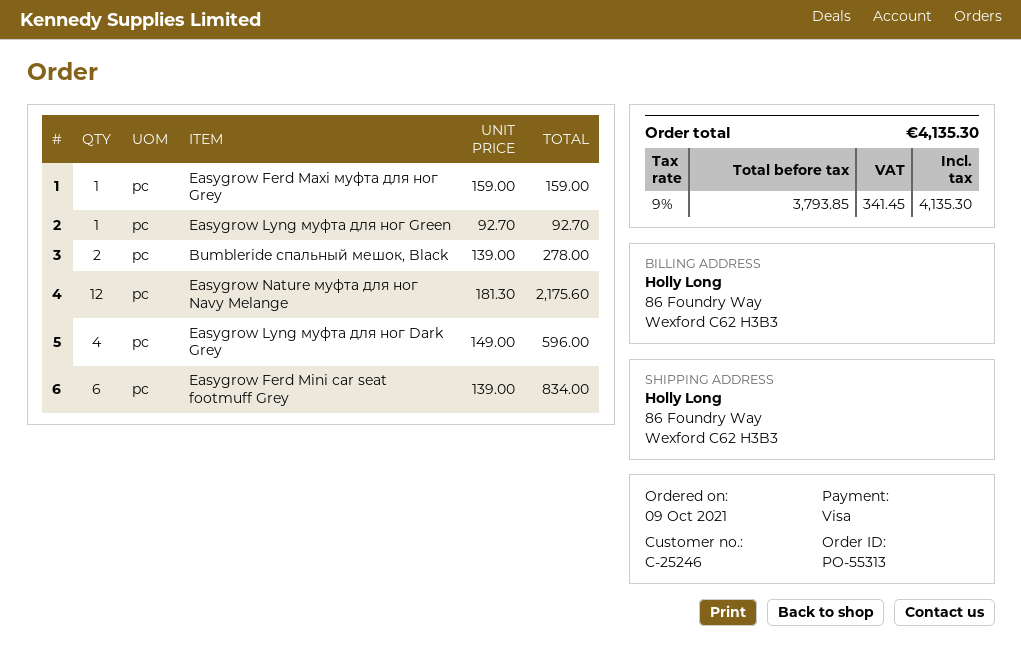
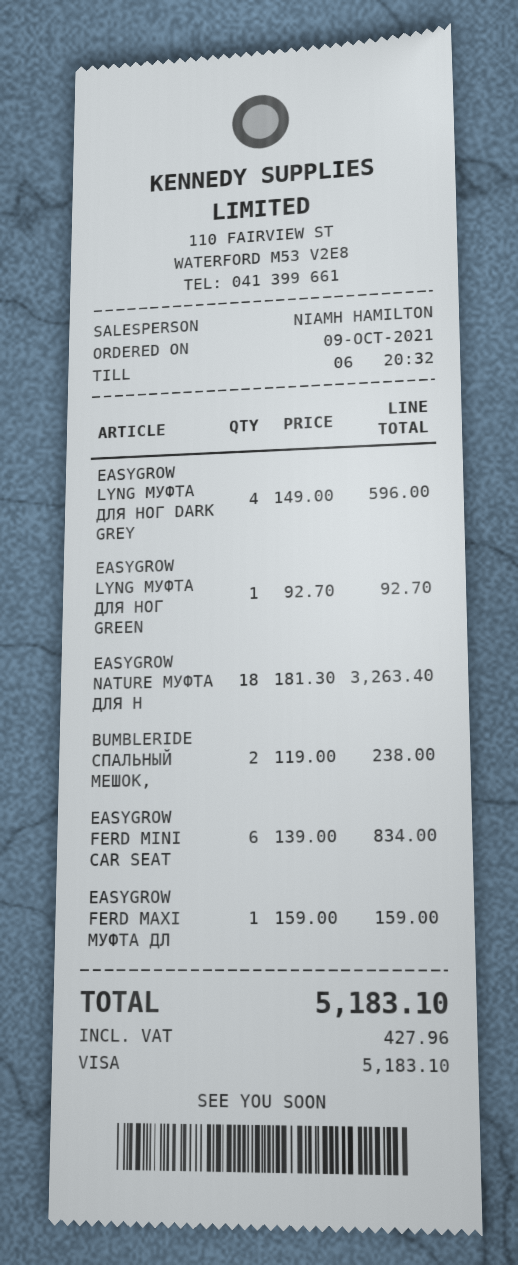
Bumbleride спальный мешок, Black: 2 x 139.00 = 278.00 -> 2 x 119.00 = 238.00
Easygrow Nature муфта для ног Navy Melange: 12 x 181.30 = 2175.60 -> 18 x 181.30 = 3263.40
tax: 341.45 -> 427.96
total: 4135.30 -> 5183.10

